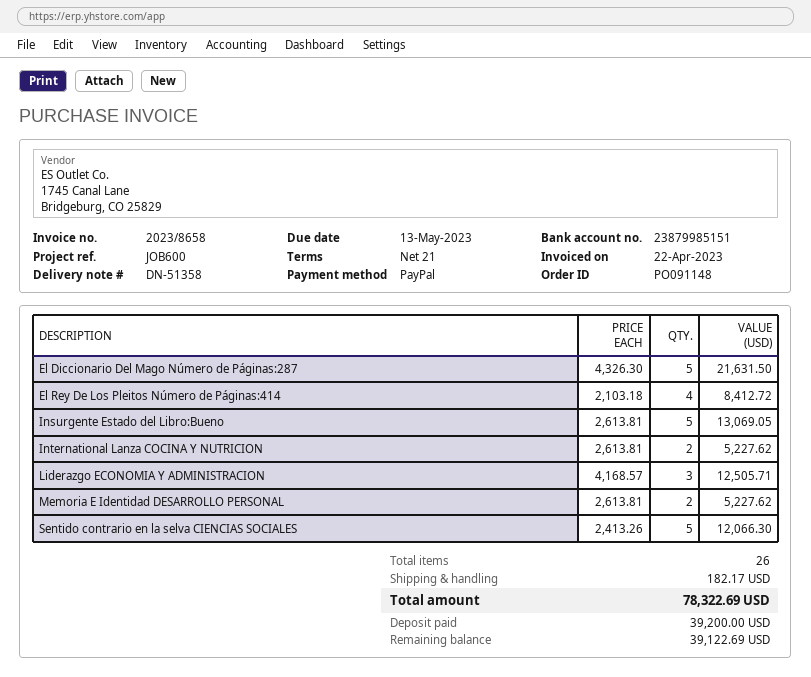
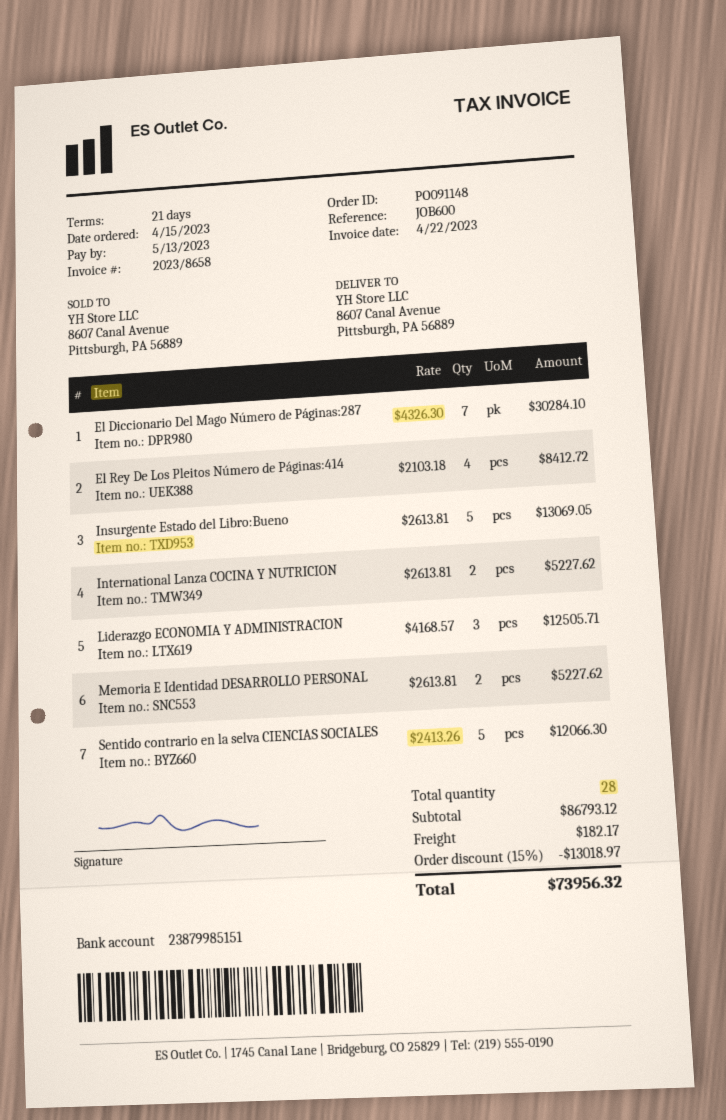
El Diccionario Del Mago Número de Páginas:287: 5 x 4326.30 = 21631.50 -> 7 x 4326.30 = 30284.10
total quantity: 26 -> 28
discount: none -> 15% = 13018.97
total: 78322.69 -> 73956.32

